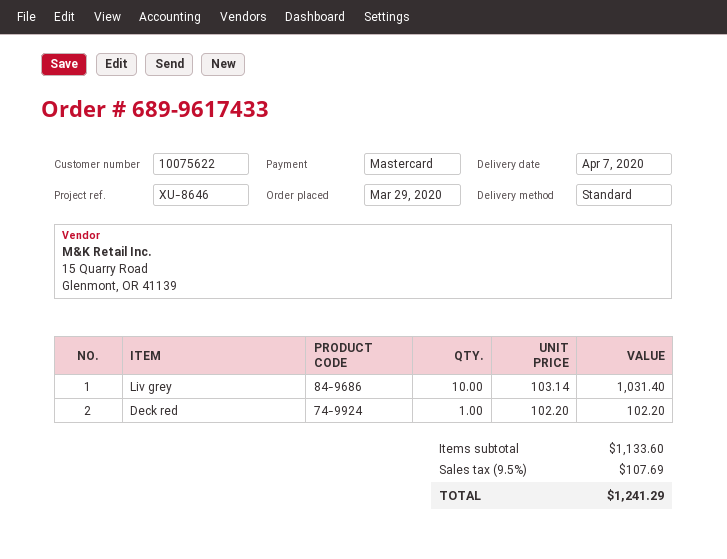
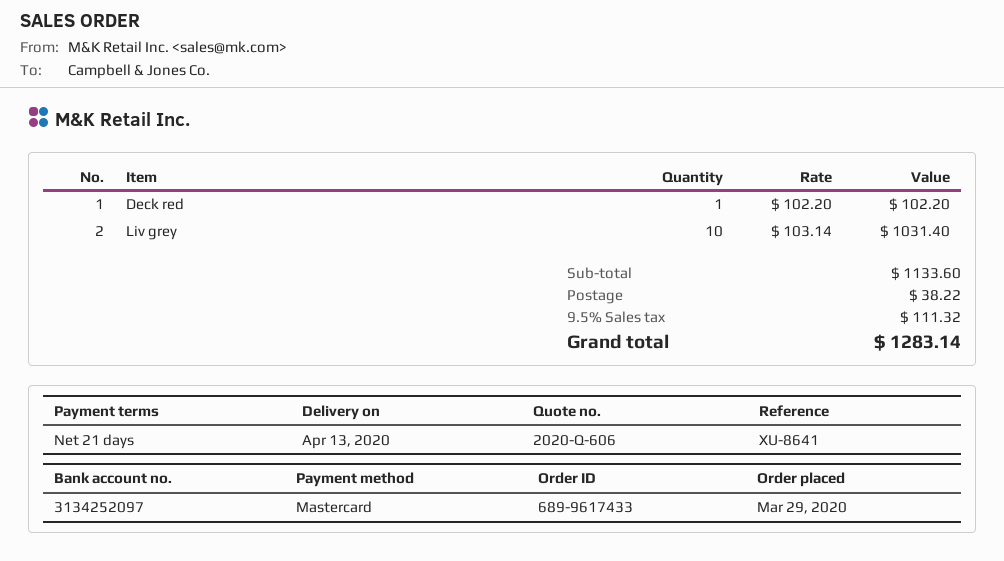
delivery date: 2020-04-07 -> 2020-04-13
reference: XU-8646 -> XU-8641
shipping: none -> 38.22
tax: 9.5% = 107.69 -> 9.5% = 111.32
total: 1241.29 -> 1283.14

